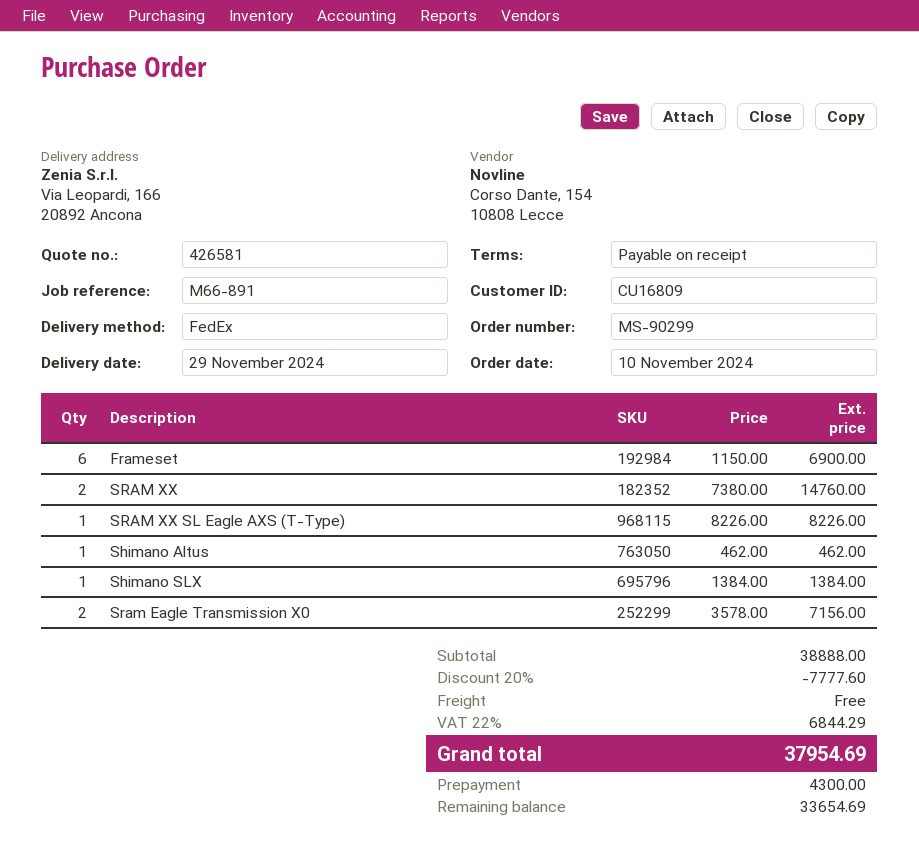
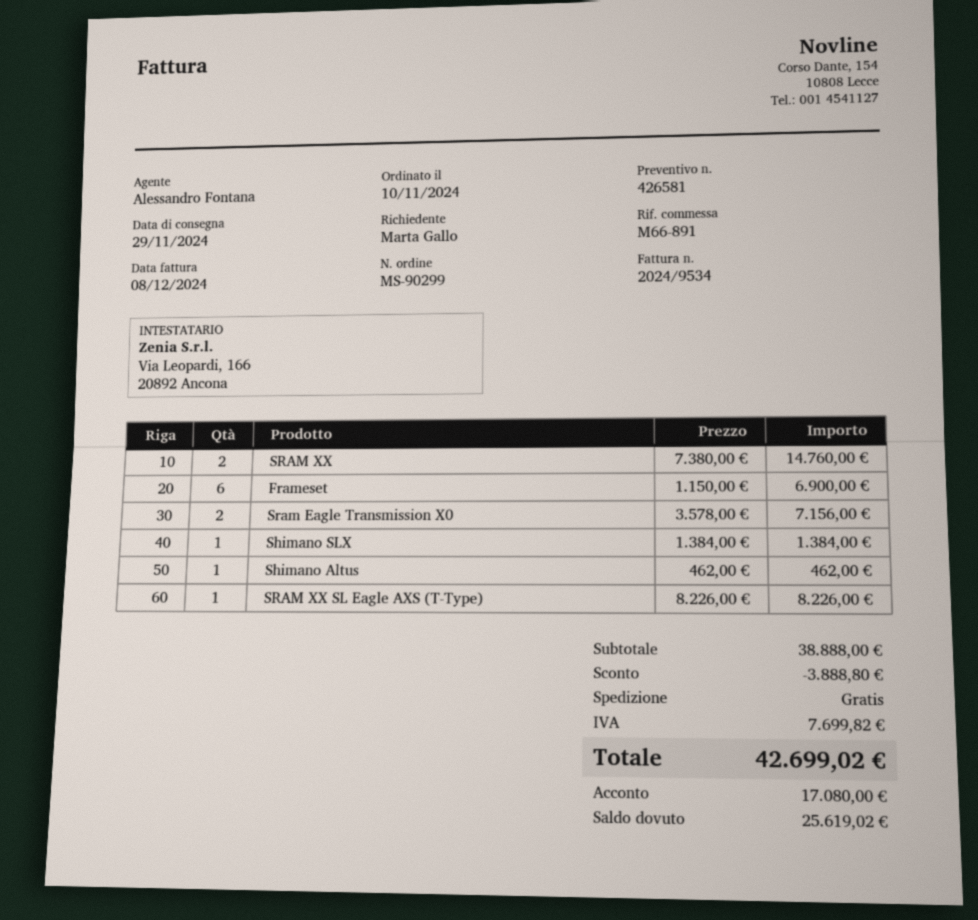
discount: 7777.60 -> 3888.80
tax: 6844.29 -> 7699.82
total: 37954.69 -> 42699.02
deposit: 4300.00 -> 17080.00
balance: 33654.69 -> 25619.02

